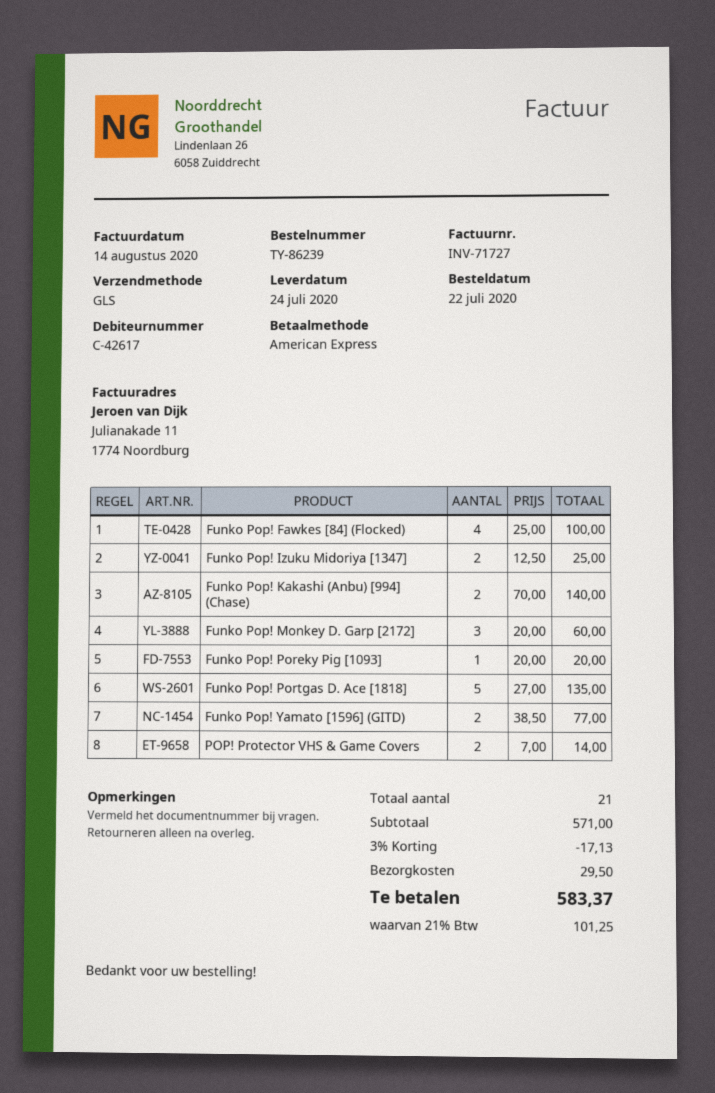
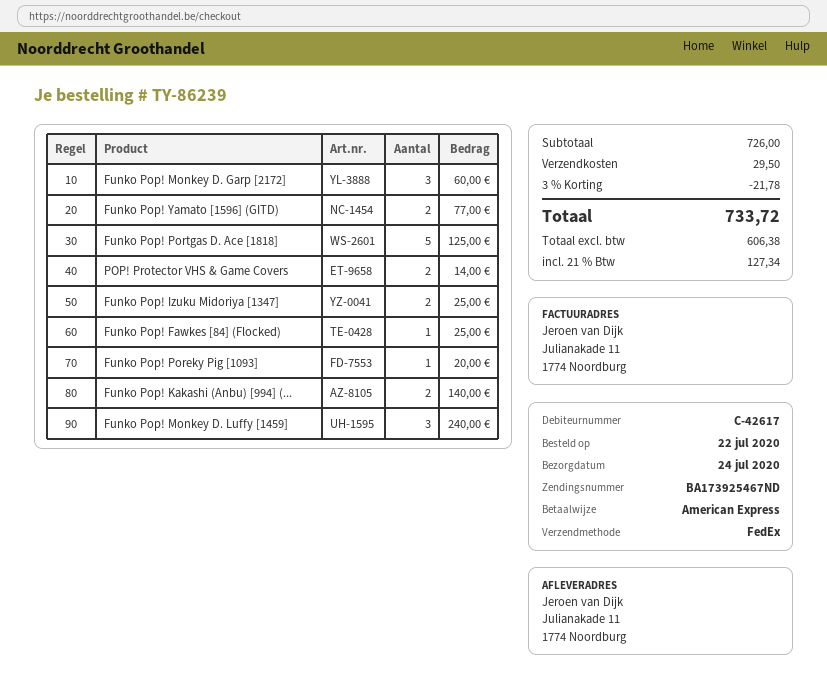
shipping method: GLS -> FedEx
Funko Pop! Fawkes [84] (Flocked): 4 for 100.00 -> 1 for 25.00
Funko Pop! Portgas D. Ace [1818]: 5 for 135.00 -> 5 for 125.00
Funko Pop! Monkey D. Luffy [1459]: none -> 3 for 240.00
subtotal: 571.00 -> 726.00
discount: 3% = 17.13 -> 3% = 21.78
tax: 21% = 101.25 -> 21% = 127.34
total: 583.37 -> 733.72

